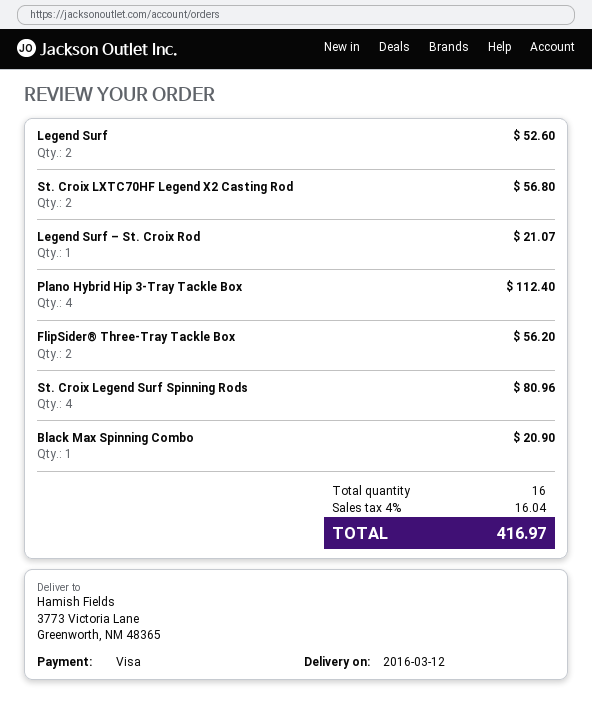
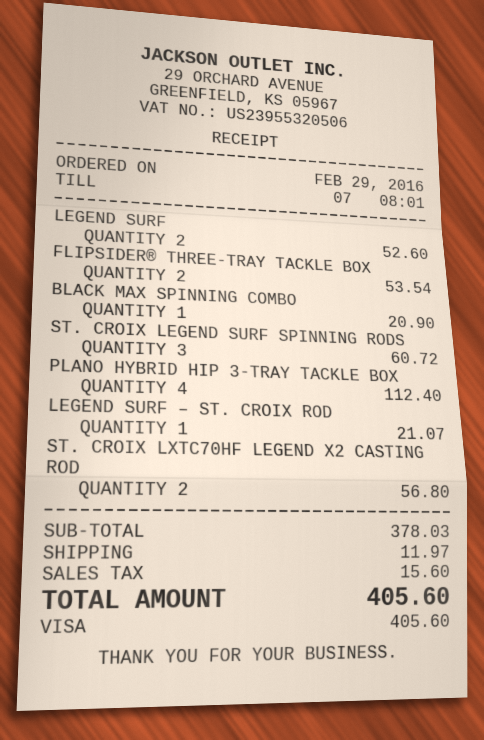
FlipSider® Three-Tray Tackle Box: 2 for 56.20 -> 2 for 53.54
St. Croix Legend Surf Spinning Rods: 4 for 80.96 -> 3 for 60.72
shipping: none -> 11.97
tax: 16.04 -> 15.60
total: 416.97 -> 405.60

